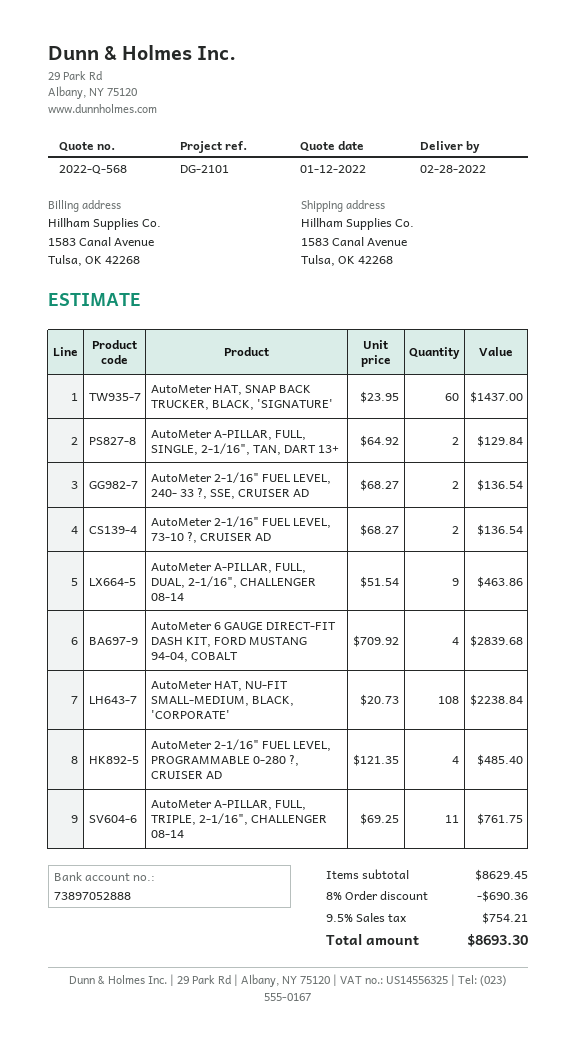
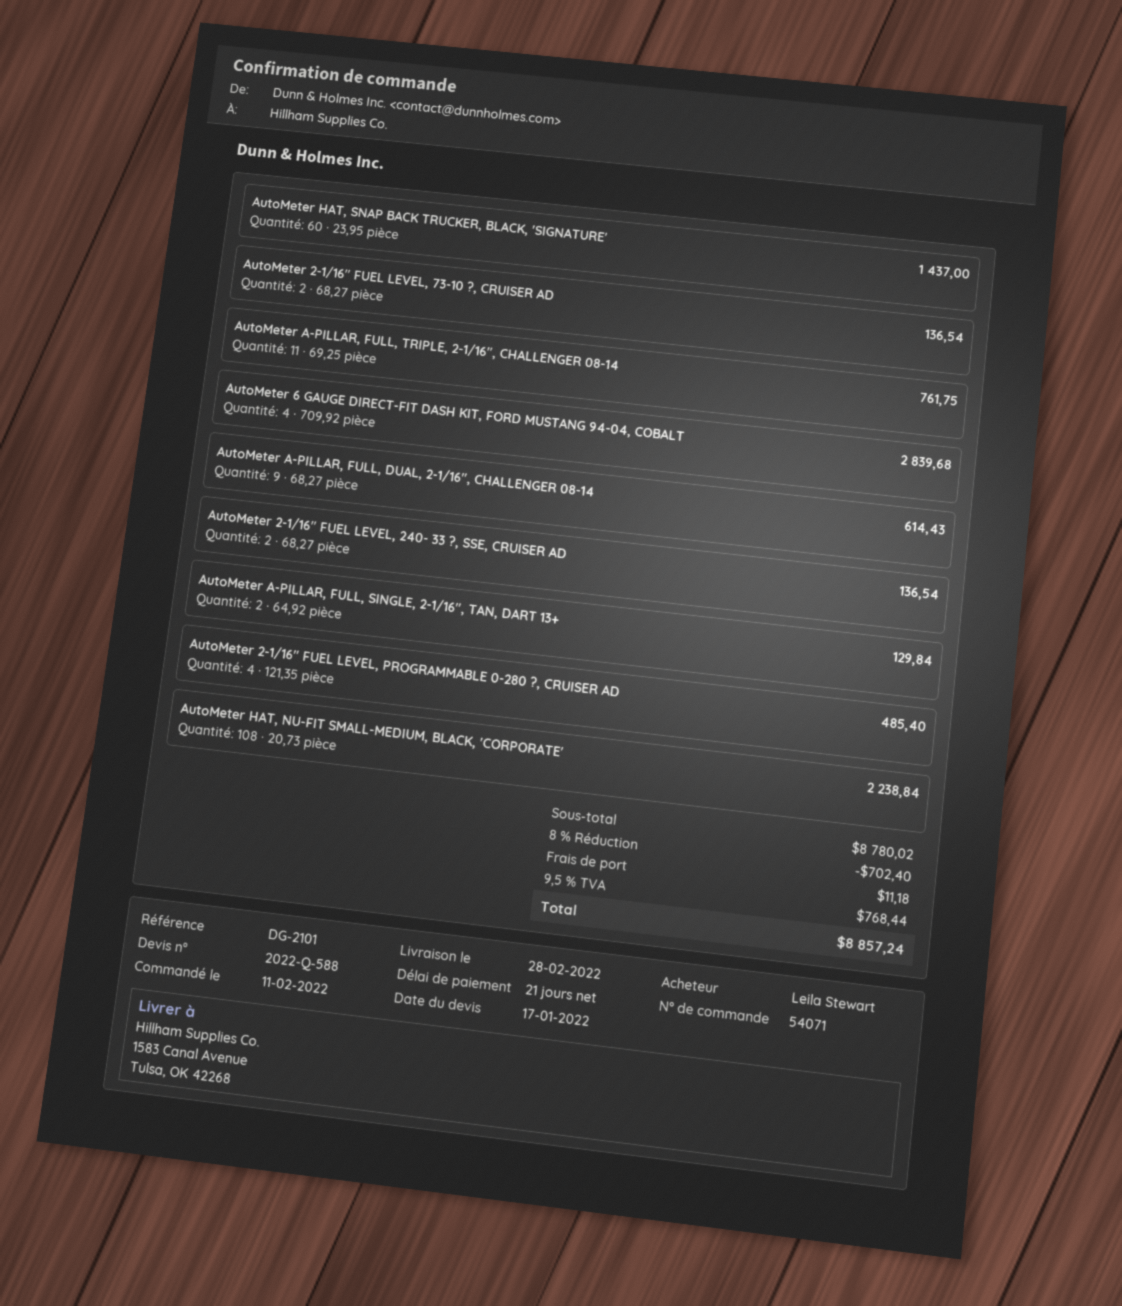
quote number: 2022-Q-568 -> 2022-Q-588
quote date: 2022-01-12 -> 2022-01-17
AutoMeter A-PILLAR, FULL, DUAL, 2-1/16", CHALLENGER 08-14: 9 x 51.54 = 463.86 -> 9 x 68.27 = 614.43
subtotal: 8629.45 -> 8780.02
discount: 8% = 690.36 -> 8% = 702.40
shipping: none -> 11.18
tax: 9.5% = 754.21 -> 9.5% = 768.44
total: 8693.30 -> 8857.24

